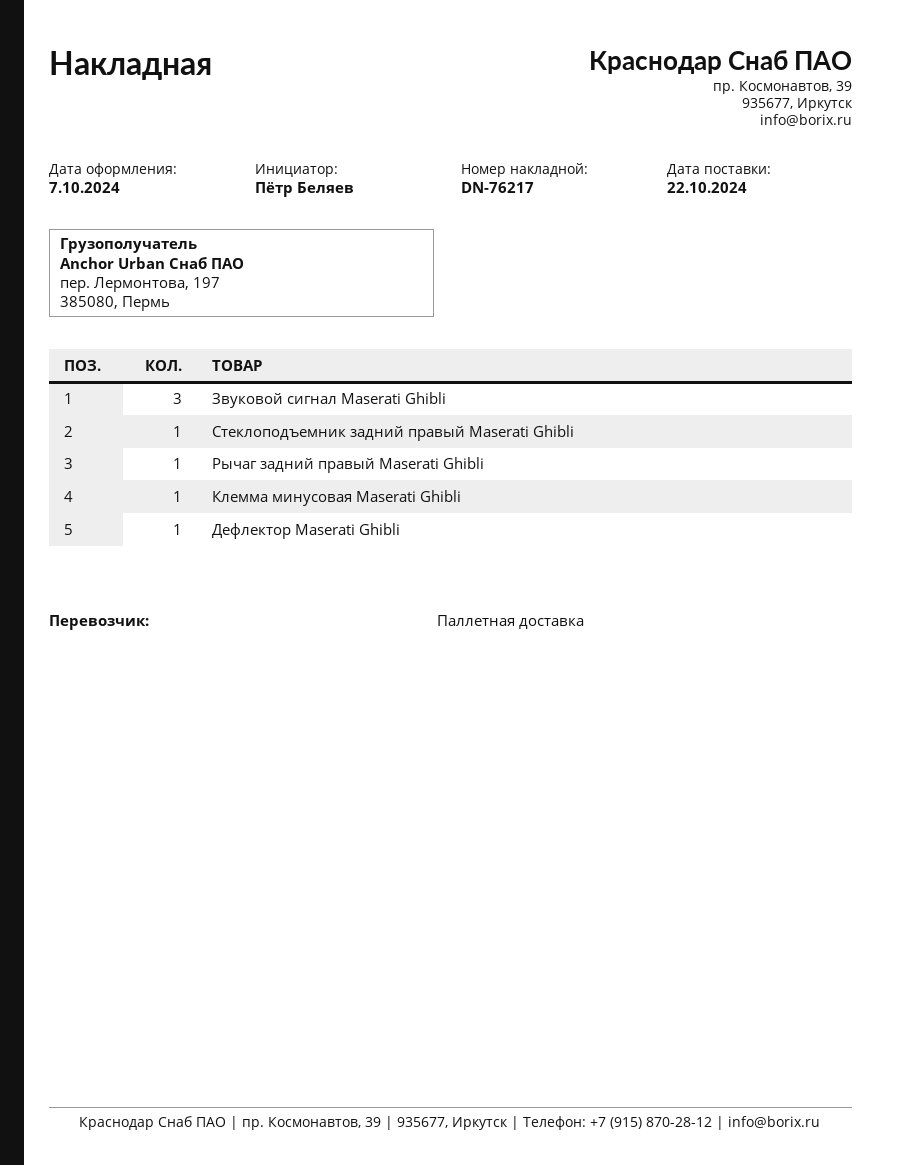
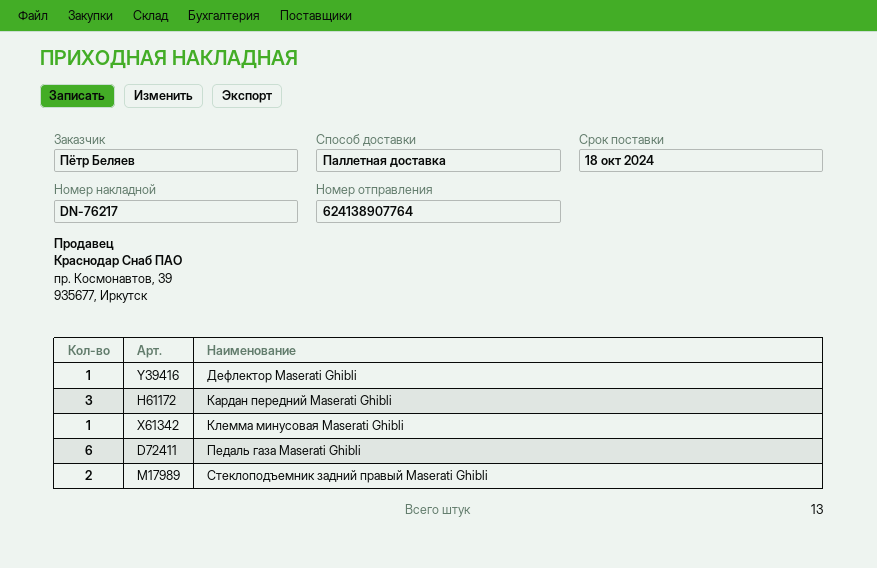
delivery date: 2024-10-22 -> 2024-10-18
Звуковой сигнал Maserati Ghibli: 3 -> none
Стеклоподъемник задний правый Maserati Ghibli: 1 -> 2
Рычаг задний правый Maserati Ghibli: 1 -> none
Кардан передний Maserati Ghibli: none -> 3
Педаль газа Maserati Ghibli: none -> 6

